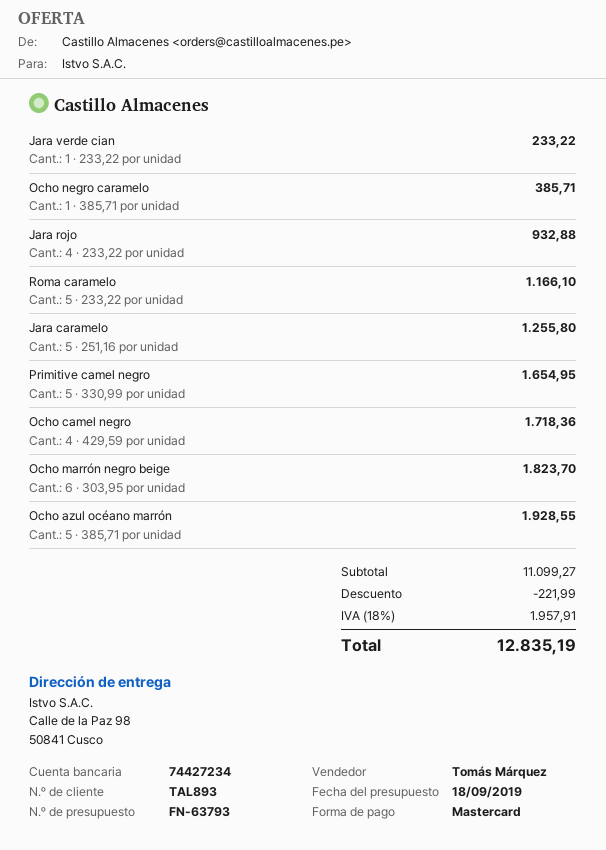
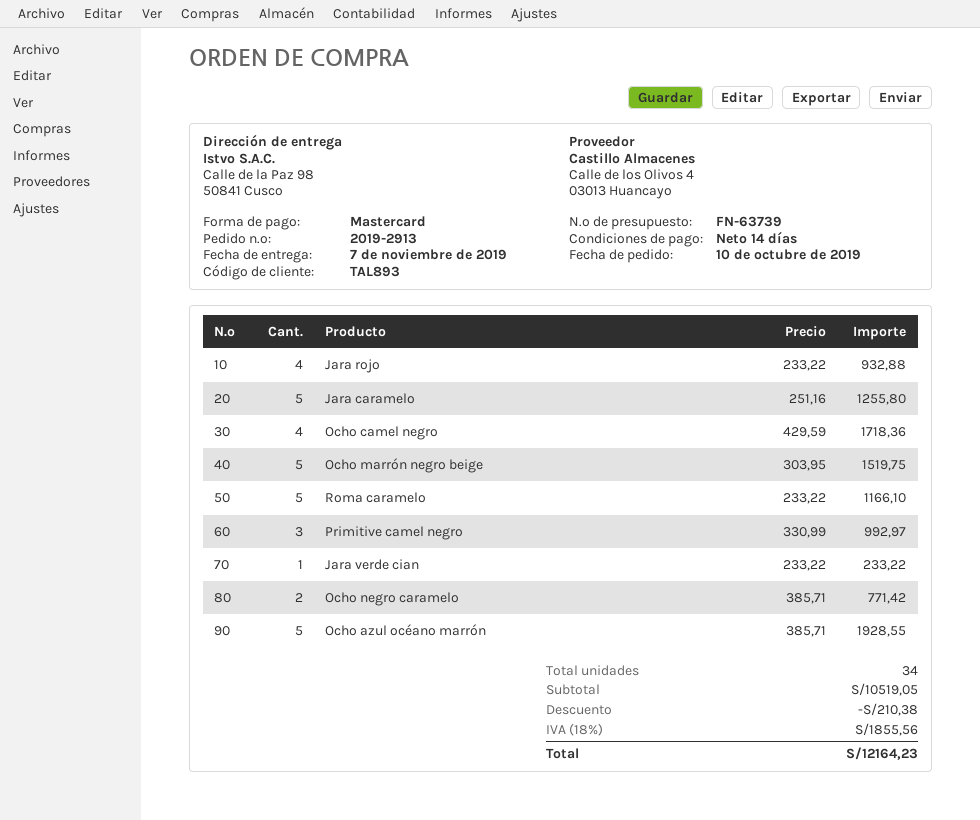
quote number: FN-63793 -> FN-63739
Ocho negro caramelo: 1 x 385.71 = 385.71 -> 2 x 385.71 = 771.42
Primitive camel negro: 5 x 330.99 = 1654.95 -> 3 x 330.99 = 992.97
Ocho marrón negro beige: 6 x 303.95 = 1823.70 -> 5 x 303.95 = 1519.75
subtotal: 11099.27 -> 10519.05
discount: 221.99 -> 210.38
tax: 18% = 1957.91 -> 18% = 1855.56
total: 12835.19 -> 12164.23

